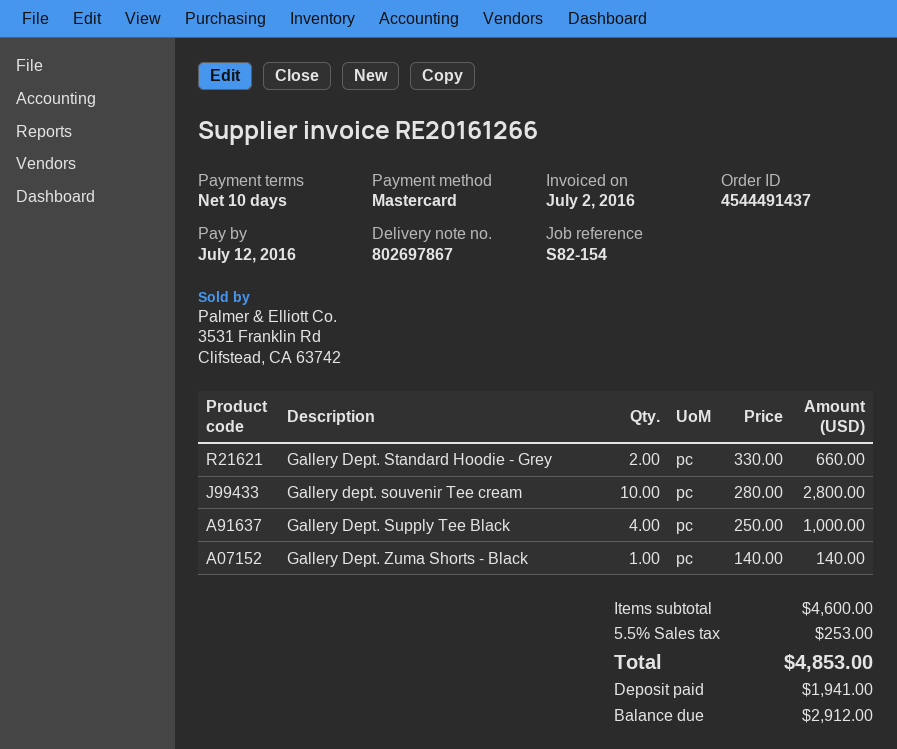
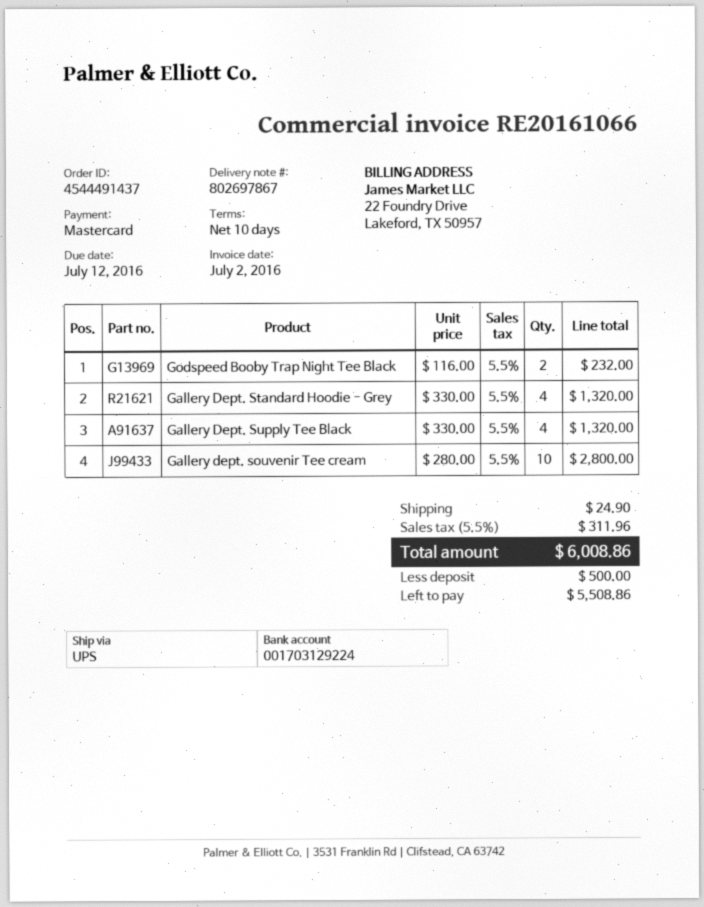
invoice number: RE20161266 -> RE20161066
Gallery Dept. Standard Hoodie - Grey: 2 x 330.00 = 660.00 -> 4 x 330.00 = 1320.00
Gallery Dept. Supply Tee Black: 4 x 250.00 = 1000.00 -> 4 x 330.00 = 1320.00
Gallery Dept. Zuma Shorts - Black: 1 x 140.00 = 140.00 -> none
Godspeed Booby Trap Night Tee Black: none -> 2 x 116.00 = 232.00
shipping: none -> 24.90
tax: 5.5% = 253.00 -> 5.5% = 311.96
total: 4853.00 -> 6008.86
deposit: 1941.00 -> 500.00
balance: 2912.00 -> 5508.86

